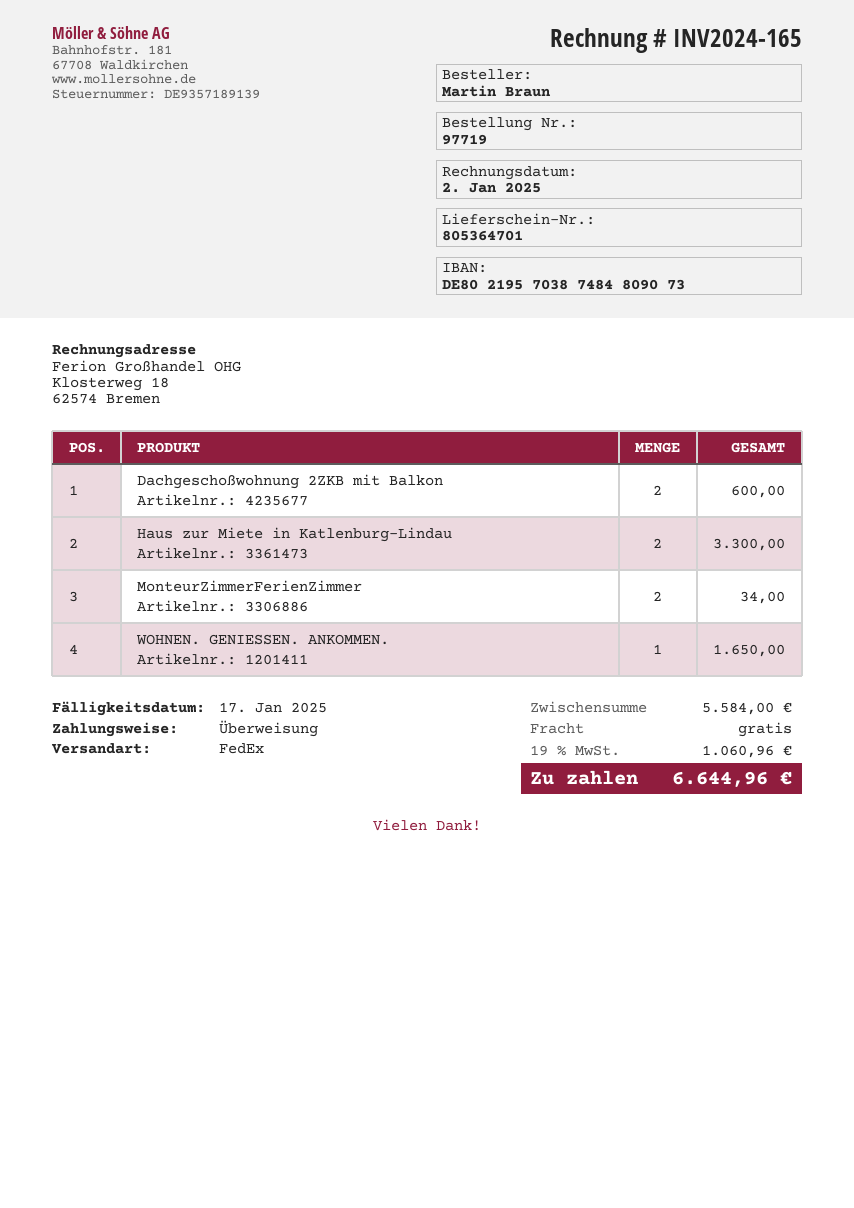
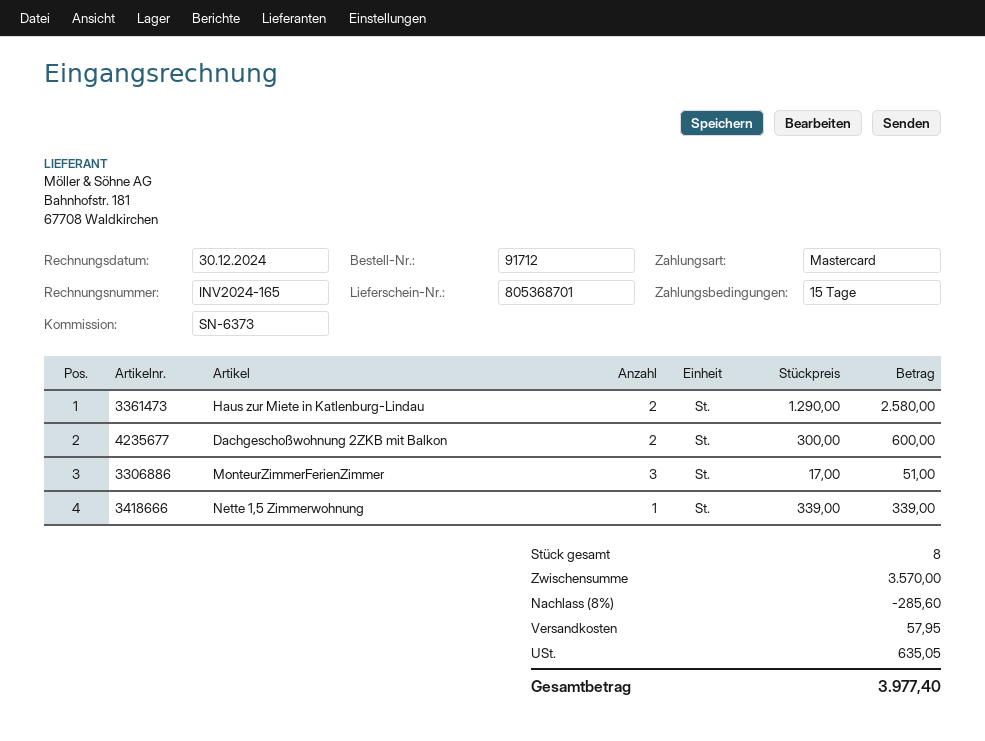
order number: 97719 -> 91712
delivery note number: 805364701 -> 805368701
invoice date: 2025-01-02 -> 2024-12-30
payment method: bank transfer -> Mastercard
Haus zur Miete in Katlenburg-Lindau: 2 for 3300.00 -> 2 for 2580.00
MonteurZimmerFerienZimmer: 2 for 34.00 -> 3 for 51.00
WOHNEN. GENIESSEN. ANKOMMEN.: 1 for 1650.00 -> none
Nette 1,5 Zimmerwohnung: none -> 1 for 339.00
subtotal: 5584.00 -> 3570.00
discount: none -> 8% = 285.60
shipping: 0.00 -> 57.95
tax: 1060.96 -> 635.05
total: 6644.96 -> 3977.40

